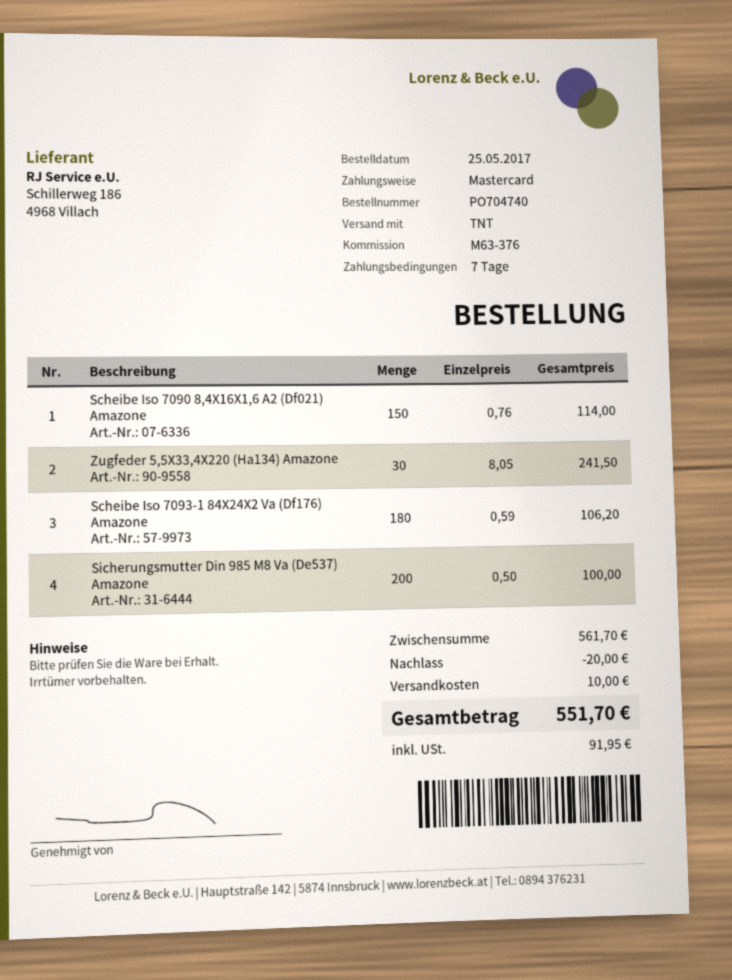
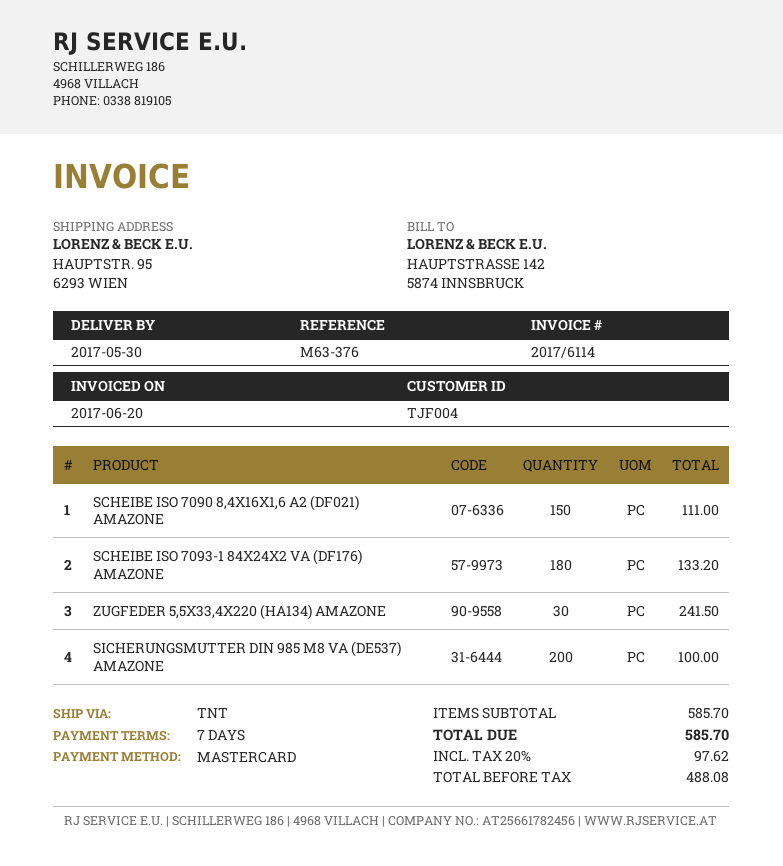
Scheibe Iso 7090 8,4X16X1,6 A2 (Df021) Amazone: 150 for 114.00 -> 150 for 111.00
Scheibe Iso 7093-1 84X24X2 Va (Df176) Amazone: 180 for 106.20 -> 180 for 133.20
subtotal: 561.70 -> 585.70
discount: 20.00 -> none
shipping: 10.00 -> none
tax: 91.95 -> 97.62
total: 551.70 -> 585.70

